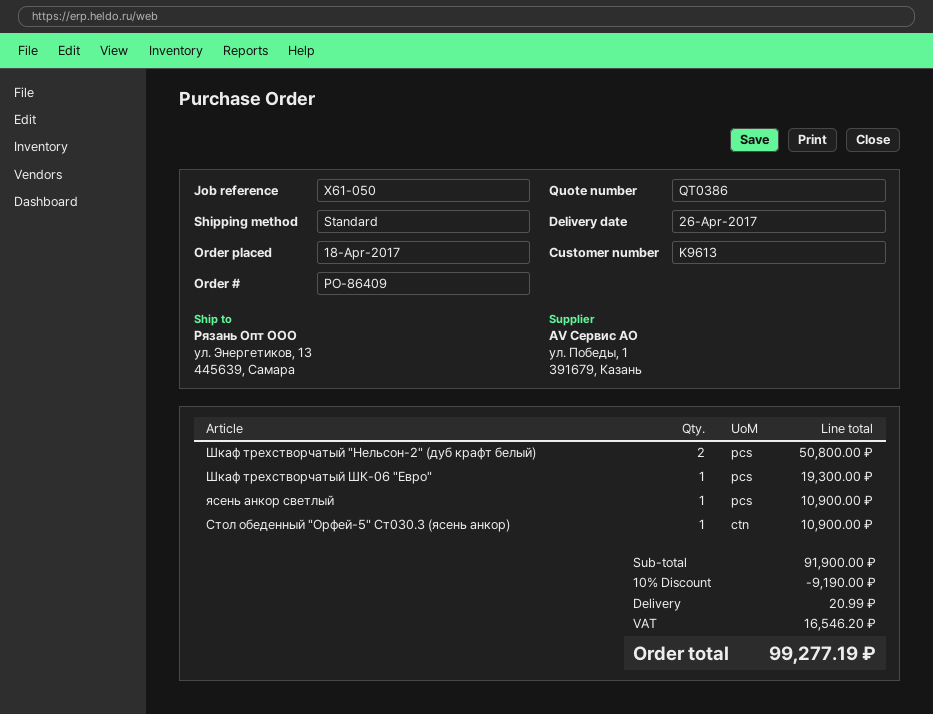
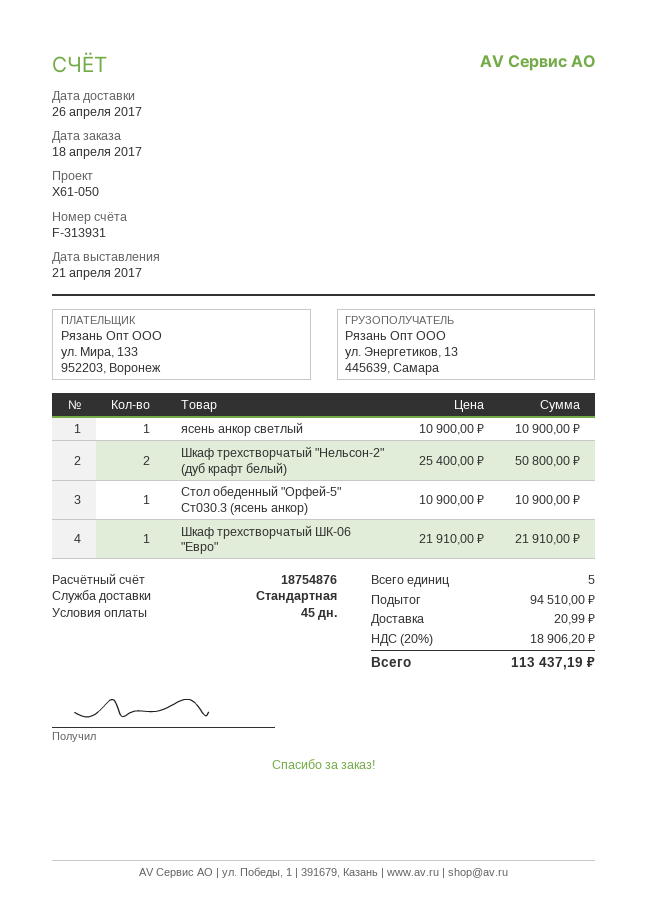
Шкаф трехстворчатый ШК-06 "Евро": 1 for 19300.00 -> 1 for 21910.00
subtotal: 91900.00 -> 94510.00
discount: 10% = 9190.00 -> none
tax: 16546.20 -> 18906.20
total: 99277.19 -> 113437.19

